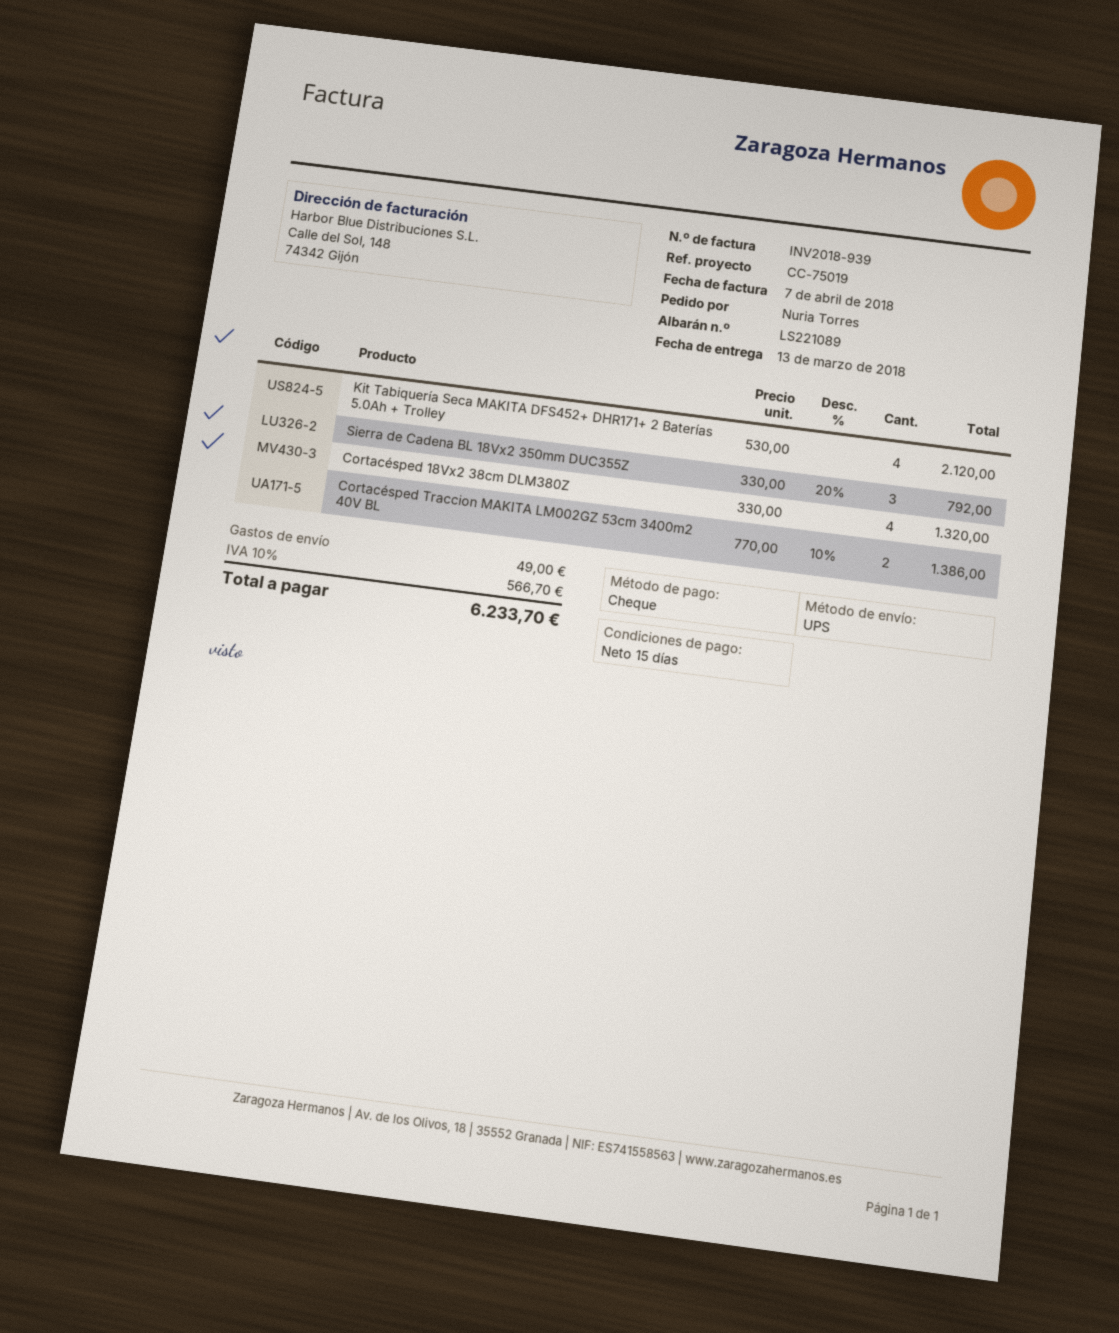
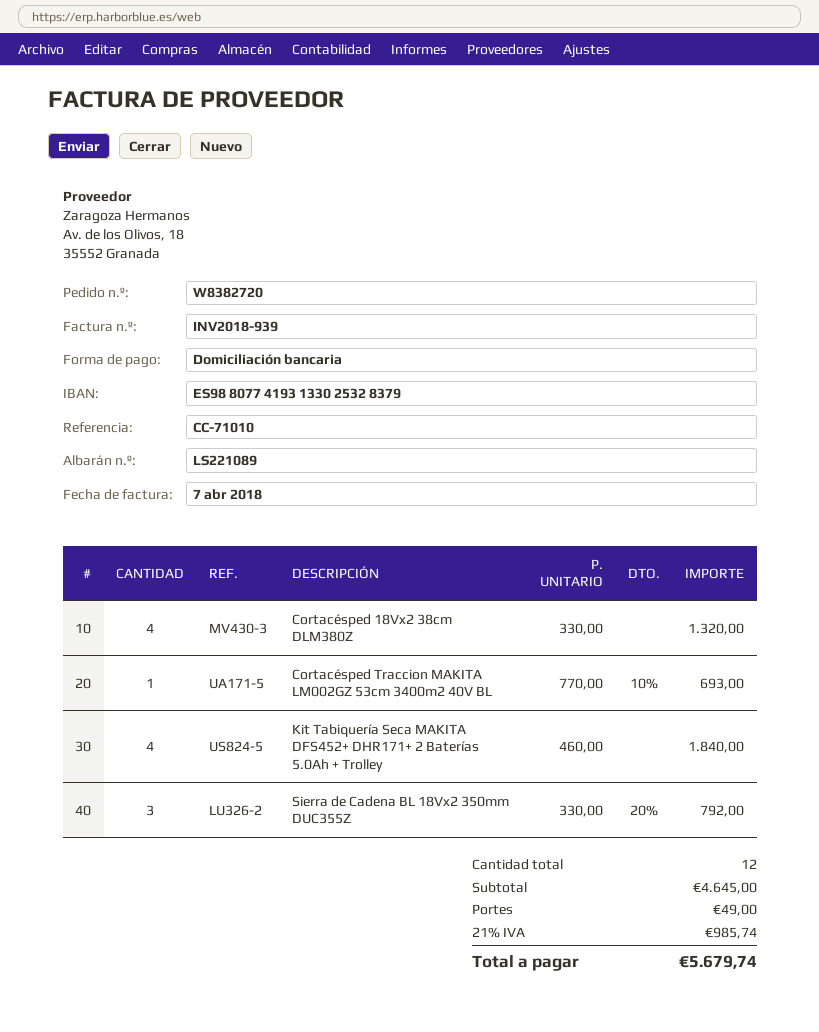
reference: CC-75019 -> CC-71010
payment method: cheque -> direct debit
Kit Tabiquería Seca MAKITA DFS452+ DHR171+ 2 Baterías 5.0Ah + Trolley: 4 x 530.00 = 2120.00 -> 4 x 460.00 = 1840.00
Cortacésped Traccion MAKITA LM002GZ 53cm 3400m2 40V BL: 2 x 770.00 - 10% = 1386.00 -> 1 x 770.00 - 10% = 693.00
tax: 10% = 566.70 -> 21% = 985.74
total: 6233.70 -> 5679.74

